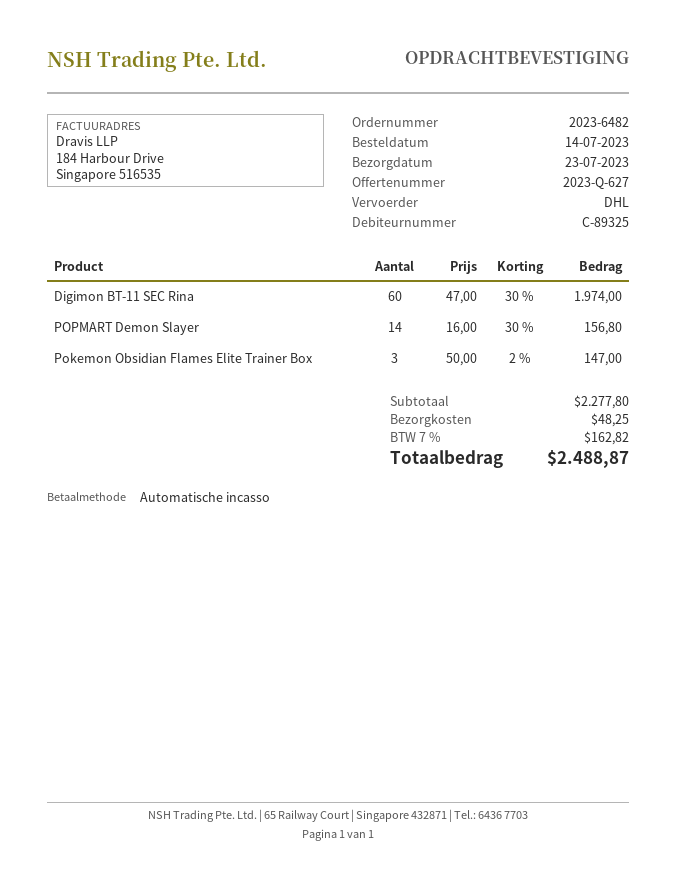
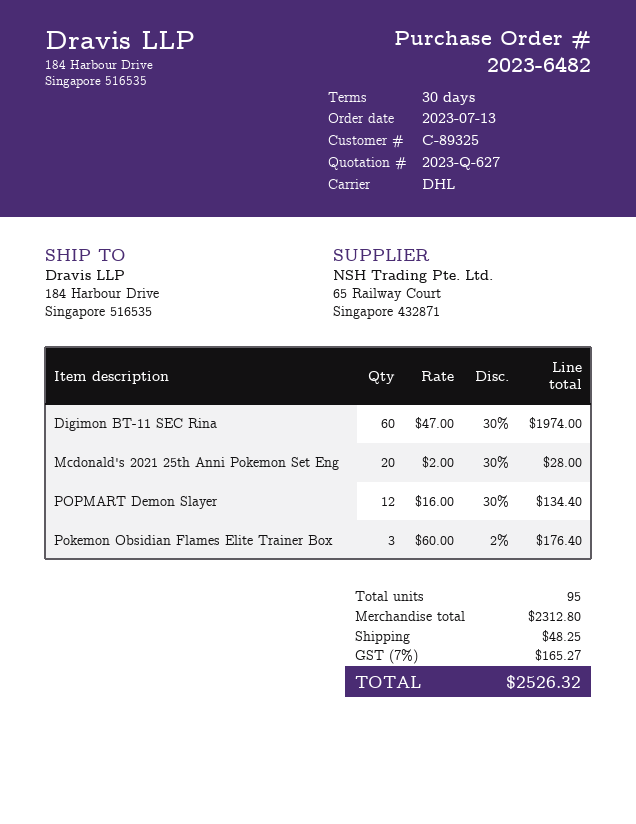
order date: 2023-07-14 -> 2023-07-13
POPMART Demon Slayer: 14 x 16.00 - 30% = 156.80 -> 12 x 16.00 - 30% = 134.40
Pokemon Obsidian Flames Elite Trainer Box: 3 x 50.00 - 2% = 147.00 -> 3 x 60.00 - 2% = 176.40
Mcdonald's 2021 25th Anni Pokemon Set Eng: none -> 20 x 2.00 - 30% = 28.00
subtotal: 2277.80 -> 2312.80
tax: 7% = 162.82 -> 7% = 165.27
total: 2488.87 -> 2526.32

